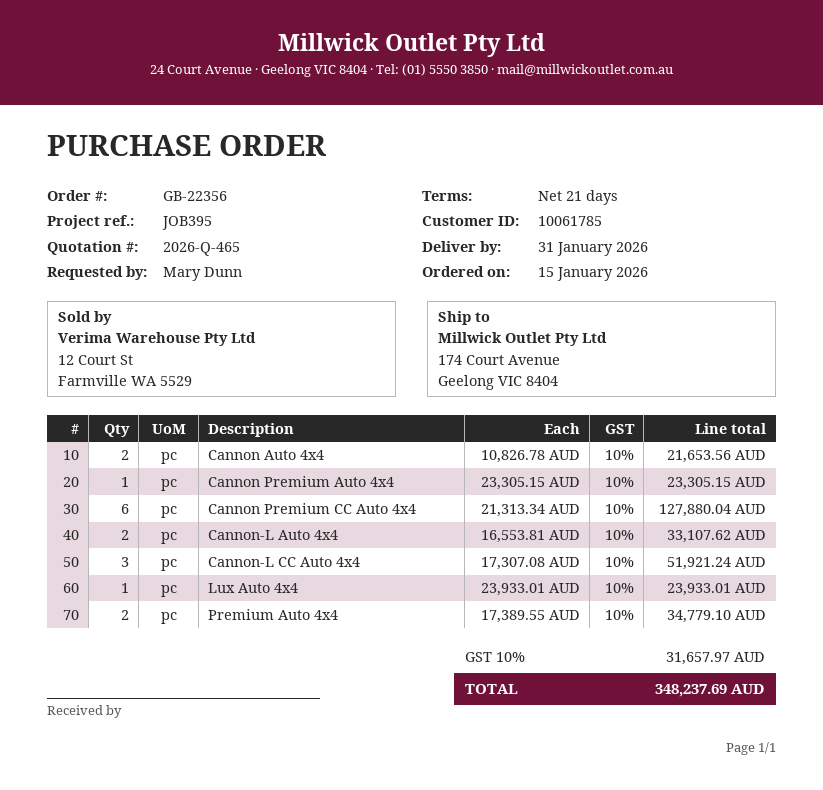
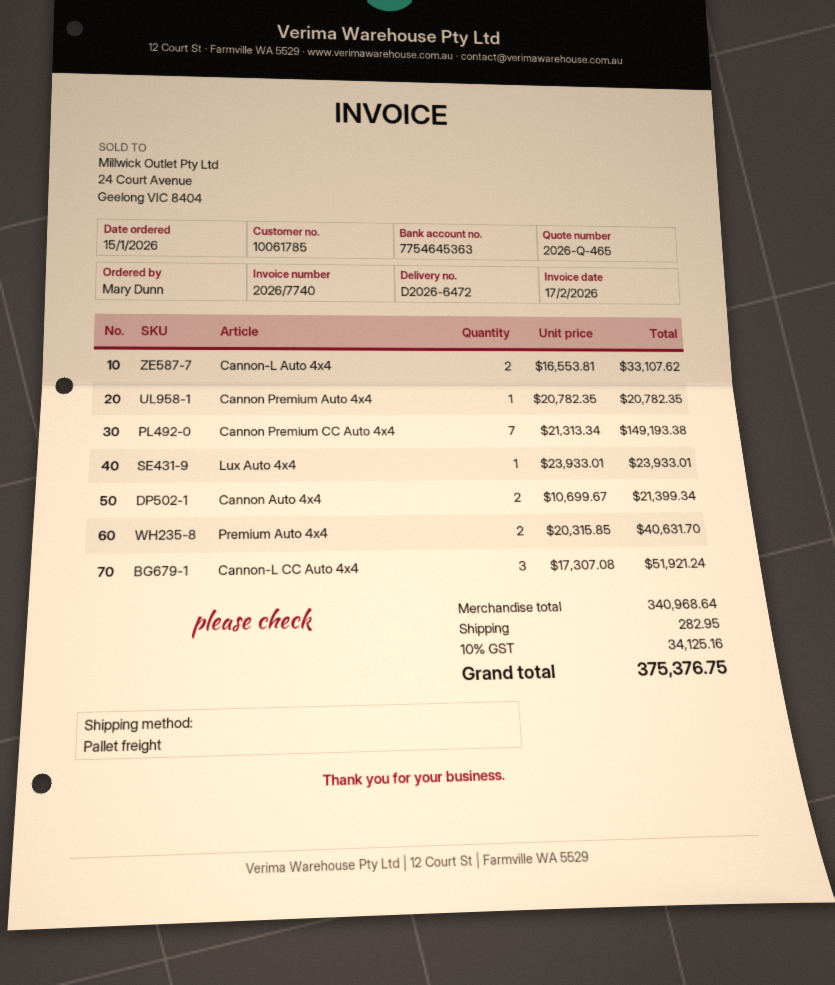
Cannon Auto 4x4: 2 x 10826.78 = 21653.56 -> 2 x 10699.67 = 21399.34
Cannon Premium Auto 4x4: 1 x 23305.15 = 23305.15 -> 1 x 20782.35 = 20782.35
Cannon Premium CC Auto 4x4: 6 x 21313.34 = 127880.04 -> 7 x 21313.34 = 149193.38
Premium Auto 4x4: 2 x 17389.55 = 34779.10 -> 2 x 20315.85 = 40631.70
shipping: none -> 282.95
tax: 10% = 31657.97 -> 10% = 34125.16
total: 348237.69 -> 375376.75

